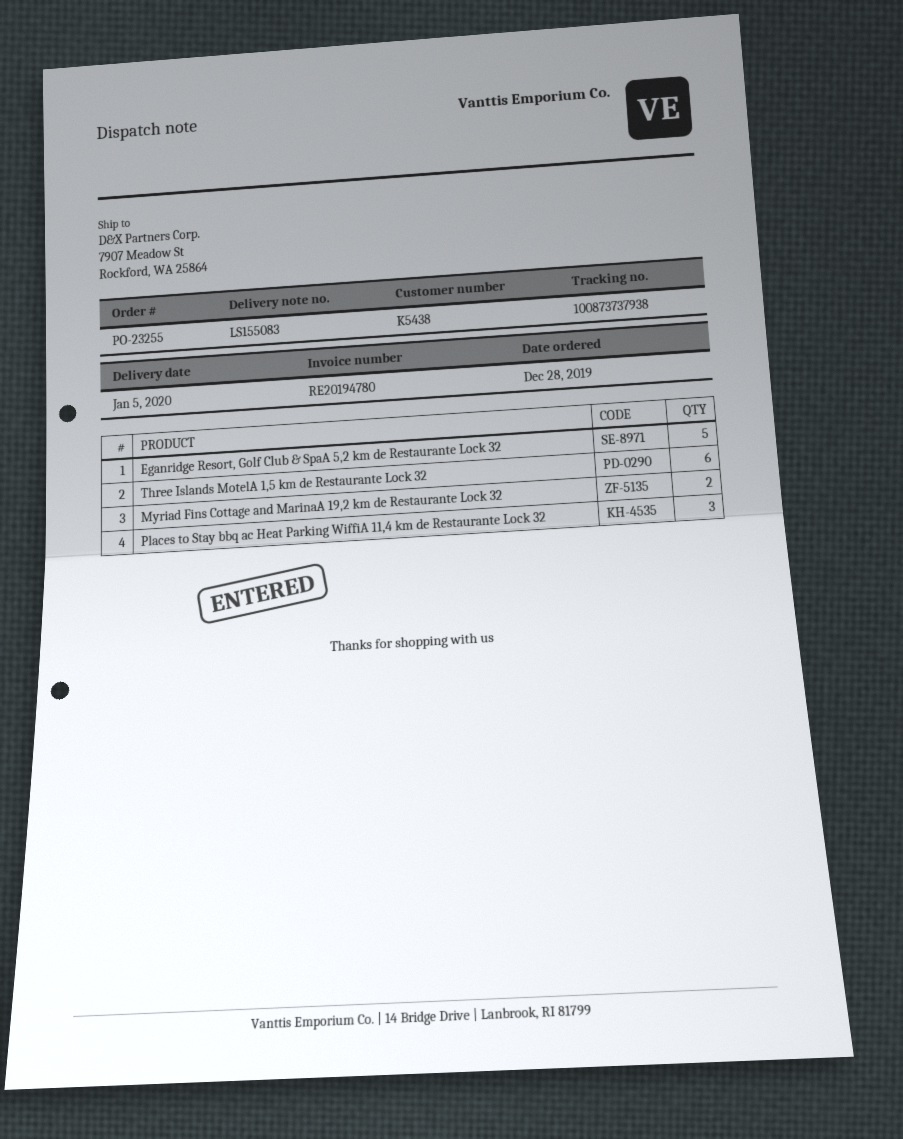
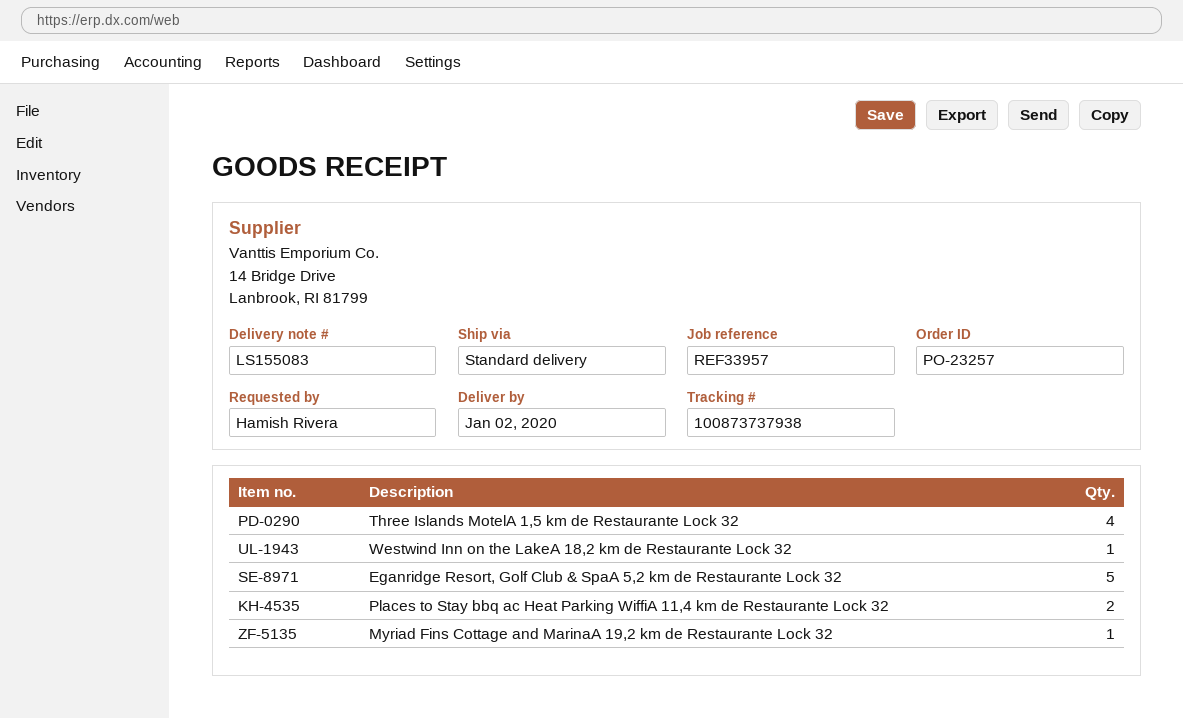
order number: PO-23255 -> PO-23257
delivery date: 2020-01-05 -> 2020-01-02
Three Islands MotelA 1,5 km de Restaurante Lock 32: 6 -> 4
Myriad Fins Cottage and MarinaA 19,2 km de Restaurante Lock 32: 2 -> 1
Places to Stay bbq ac Heat Parking WiffiA 11,4 km de Restaurante Lock 32: 3 -> 2
Westwind Inn on the LakeA 18,2 km de Restaurante Lock 32: none -> 1

